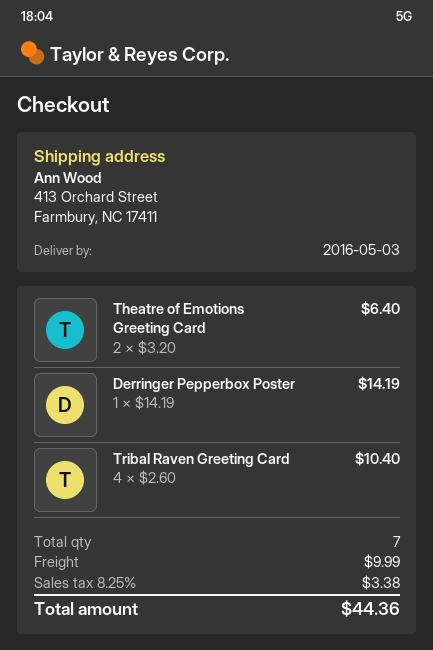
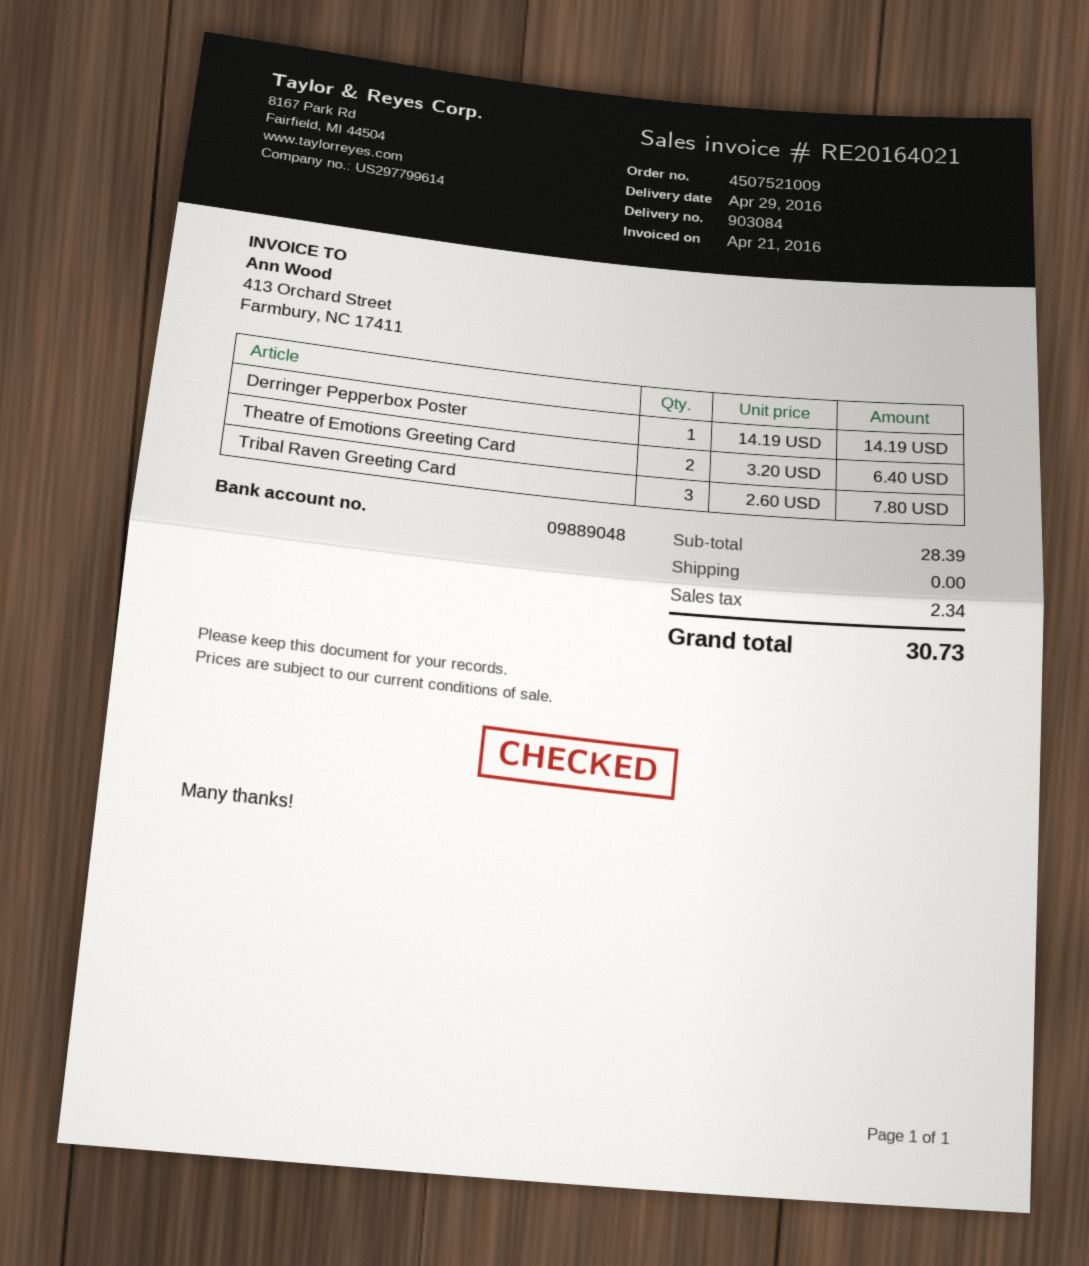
delivery date: 2016-05-03 -> 2016-04-29
Tribal Raven Greeting Card: 4 x 2.60 = 10.40 -> 3 x 2.60 = 7.80
shipping: 9.99 -> 0.00
tax: 3.38 -> 2.34
total: 44.36 -> 30.73

